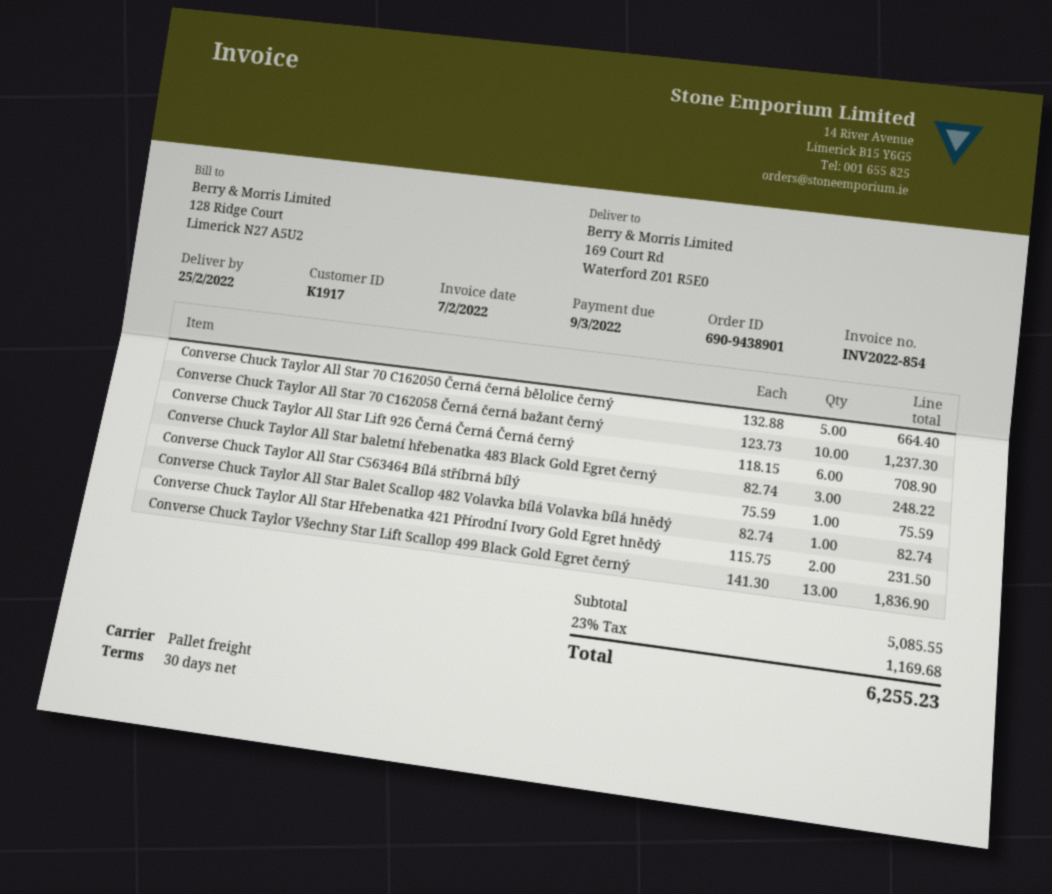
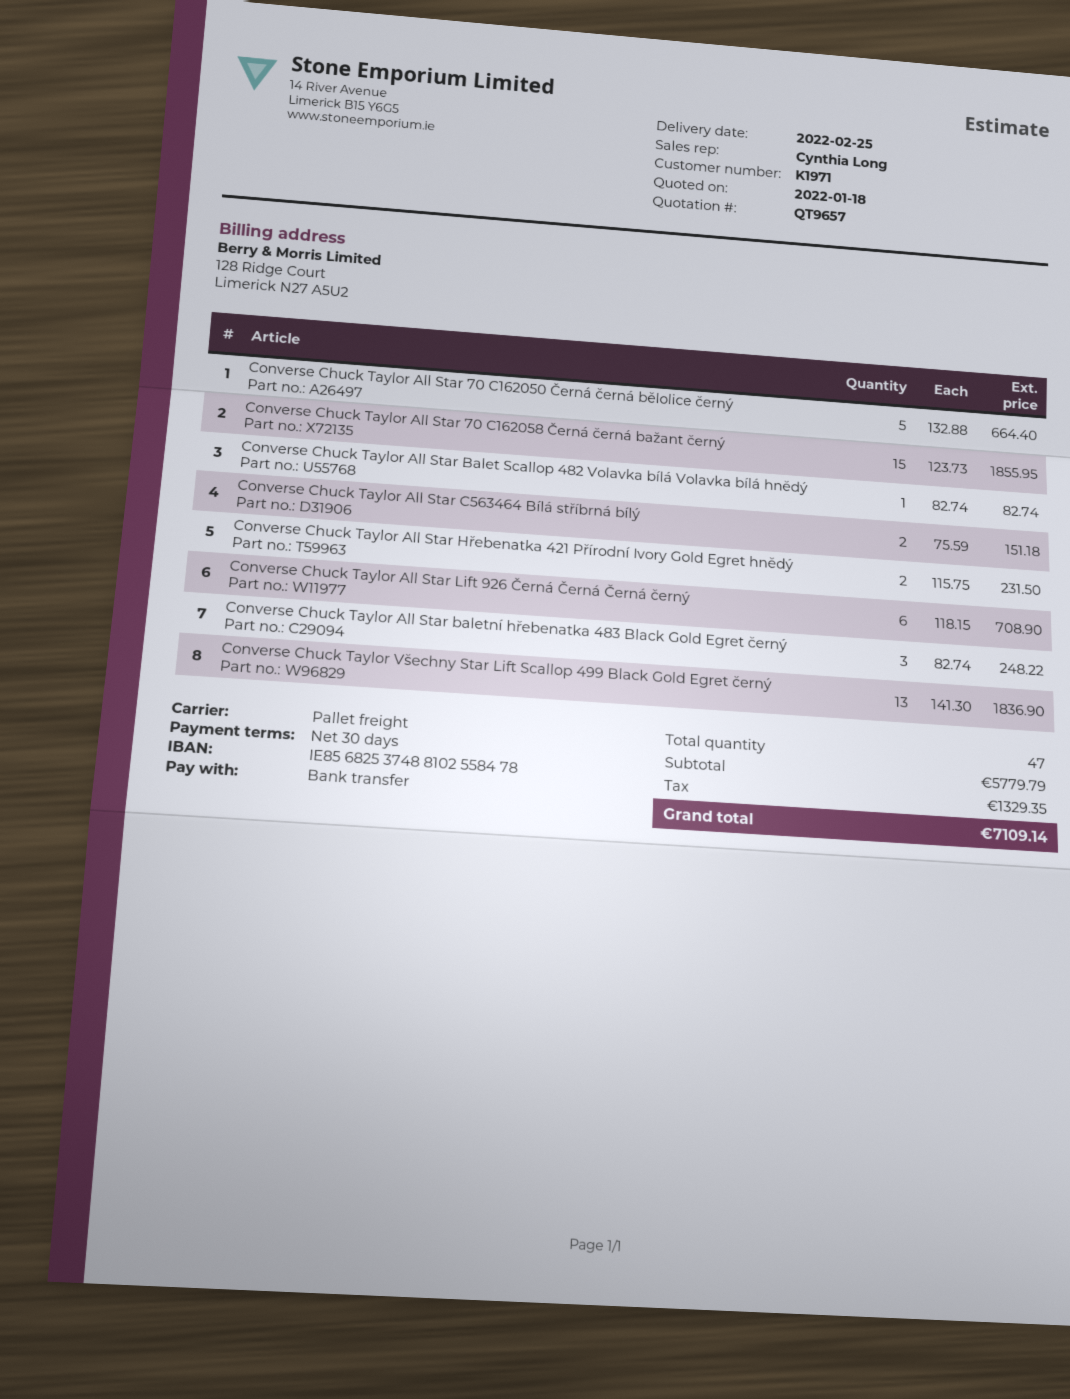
customer number: K1917 -> K1971
Converse Chuck Taylor All Star 70 C162058 Černá černá bažant černý: 10 x 123.73 = 1237.30 -> 15 x 123.73 = 1855.95
Converse Chuck Taylor All Star C563464 Bílá stříbrná bílý: 1 x 75.59 = 75.59 -> 2 x 75.59 = 151.18
subtotal: 5085.55 -> 5779.79
tax: 1169.68 -> 1329.35
total: 6255.23 -> 7109.14

